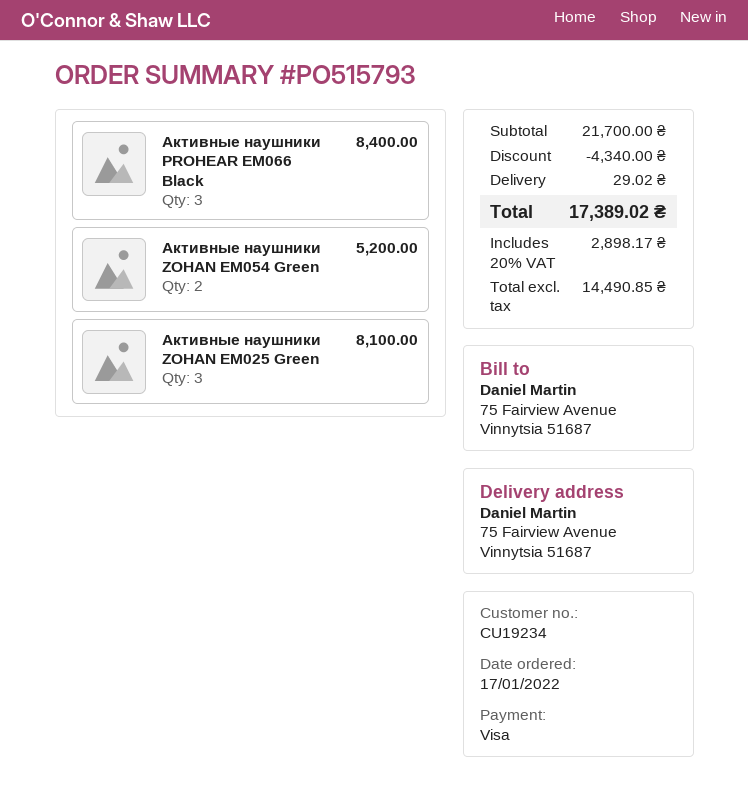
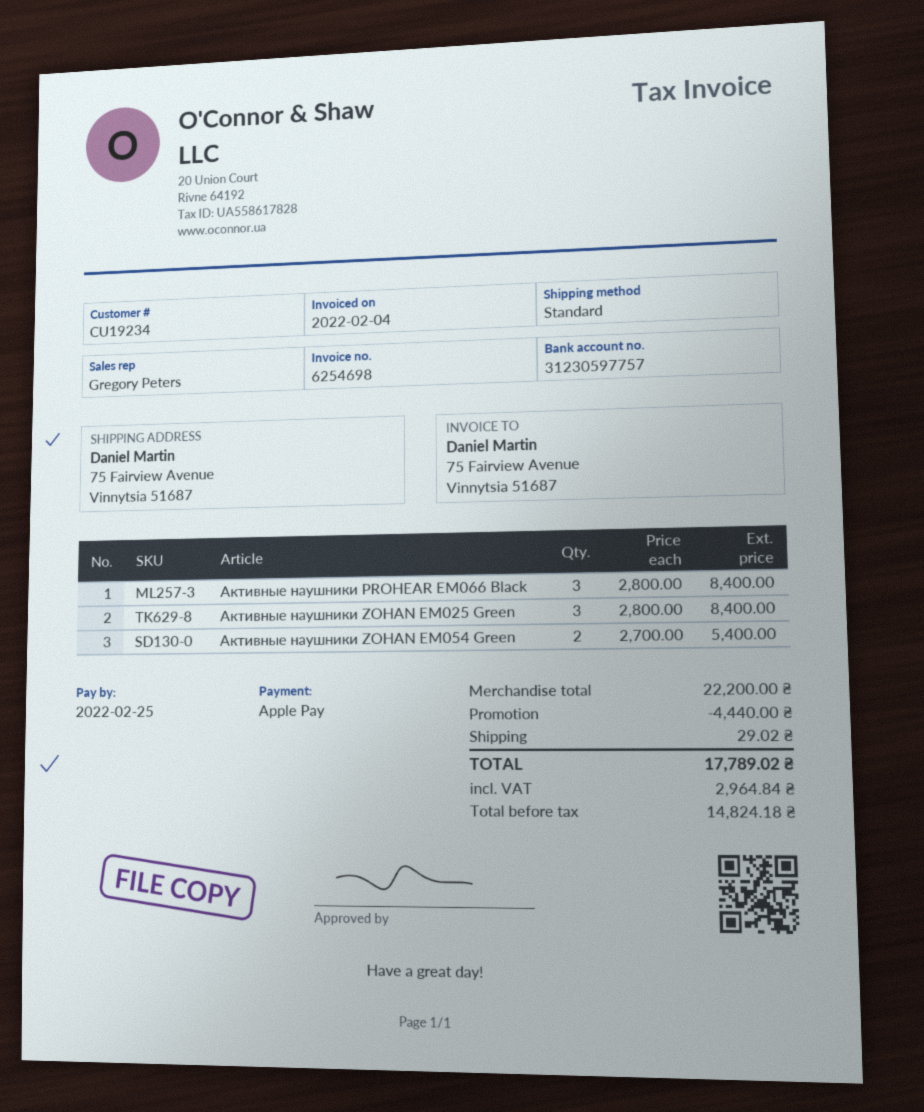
payment method: Visa -> Apple Pay
Активные наушники ZOHAN EM054 Green: 2 for 5200.00 -> 2 for 5400.00
Активные наушники ZOHAN EM025 Green: 3 for 8100.00 -> 3 for 8400.00
subtotal: 21700.00 -> 22200.00
discount: 4340.00 -> 4440.00
net: 14490.85 -> 14824.18
tax: 2898.17 -> 2964.84
total: 17389.02 -> 17789.02

